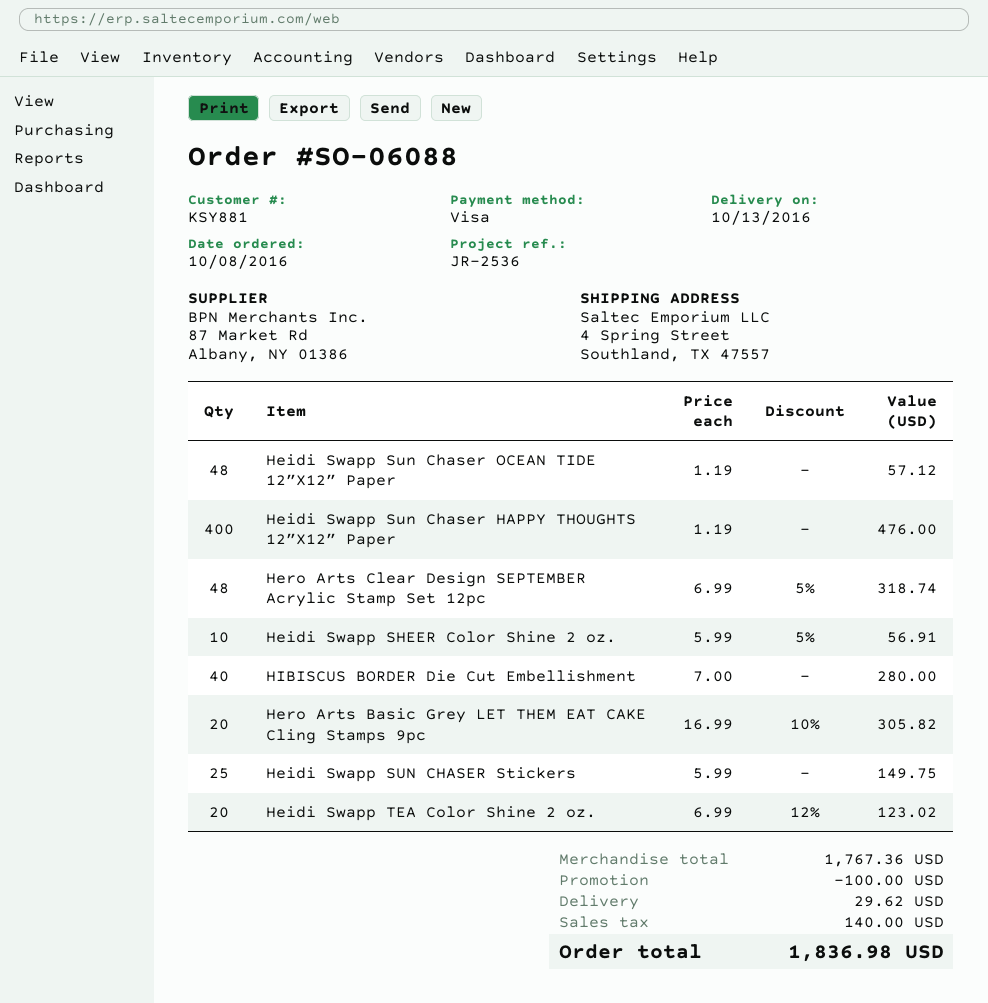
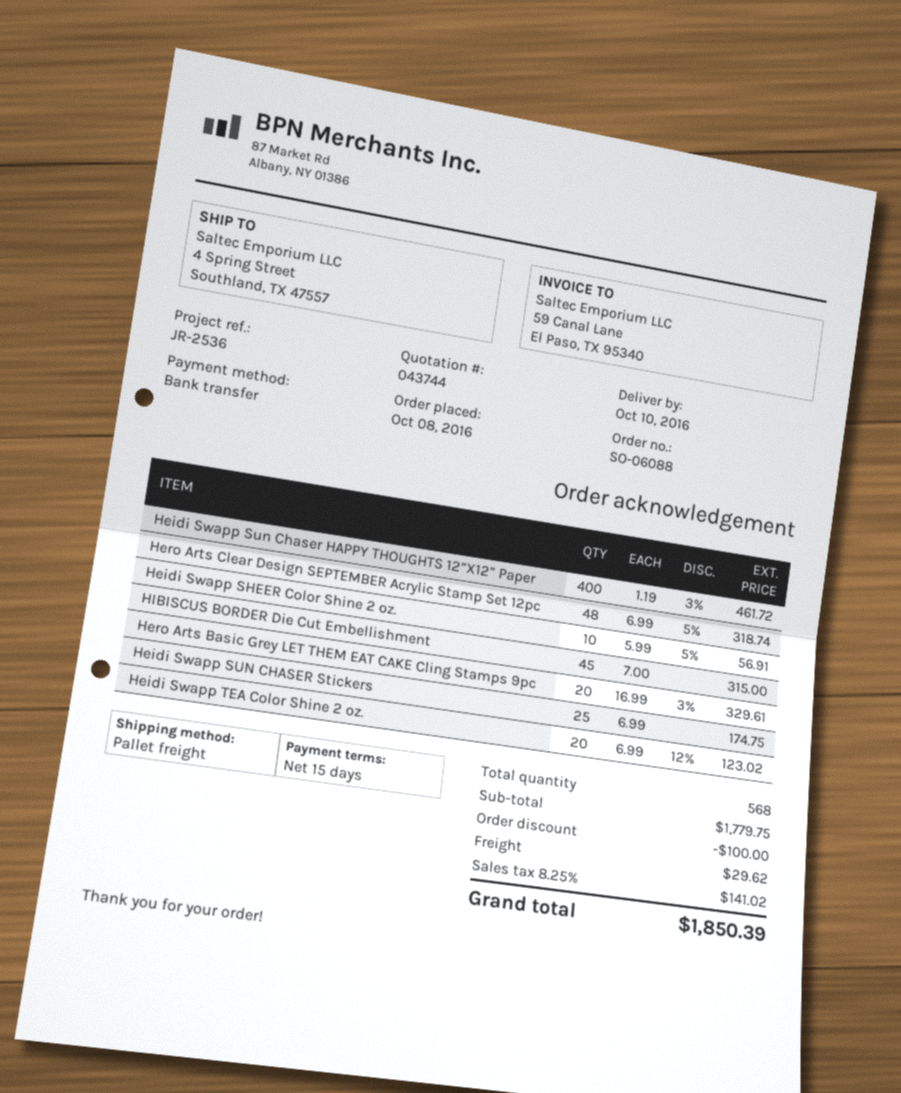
delivery date: 2016-10-13 -> 2016-10-10
payment method: Visa -> bank transfer
Heidi Swapp Sun Chaser OCEAN TIDE 12”X12” Paper: 48 x 1.19 = 57.12 -> none
Heidi Swapp Sun Chaser HAPPY THOUGHTS 12”X12” Paper: 400 x 1.19 = 476.00 -> 400 x 1.19 - 3% = 461.72
HIBISCUS BORDER Die Cut Embellishment: 40 x 7.00 = 280.00 -> 45 x 7.00 = 315.00
Hero Arts Basic Grey LET THEM EAT CAKE Cling Stamps 9pc: 20 x 16.99 - 10% = 305.82 -> 20 x 16.99 - 3% = 329.61
Heidi Swapp SUN CHASER Stickers: 25 x 5.99 = 149.75 -> 25 x 6.99 = 174.75
subtotal: 1767.36 -> 1779.75
tax: 140.00 -> 141.02
total: 1836.98 -> 1850.39

